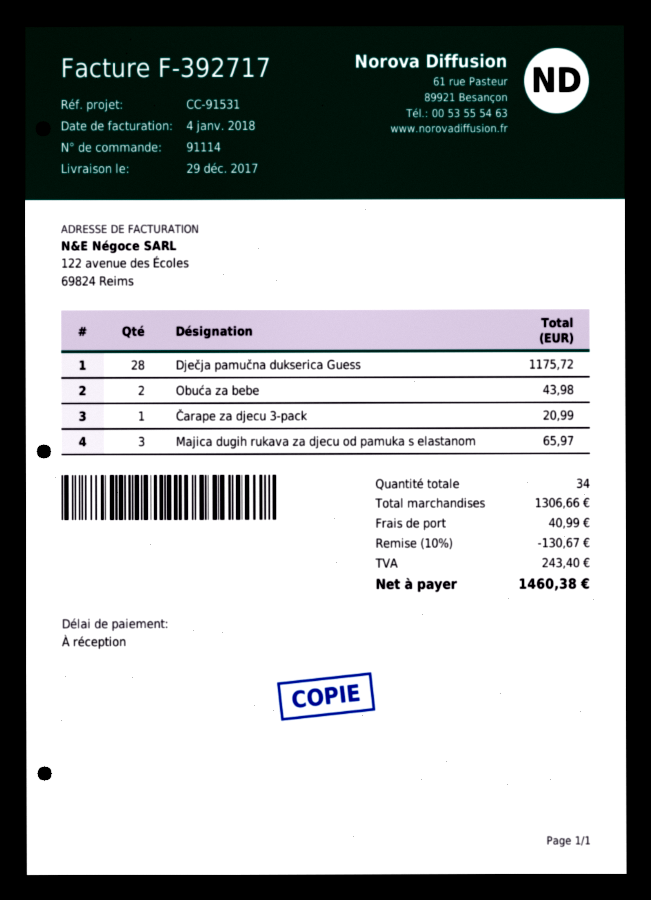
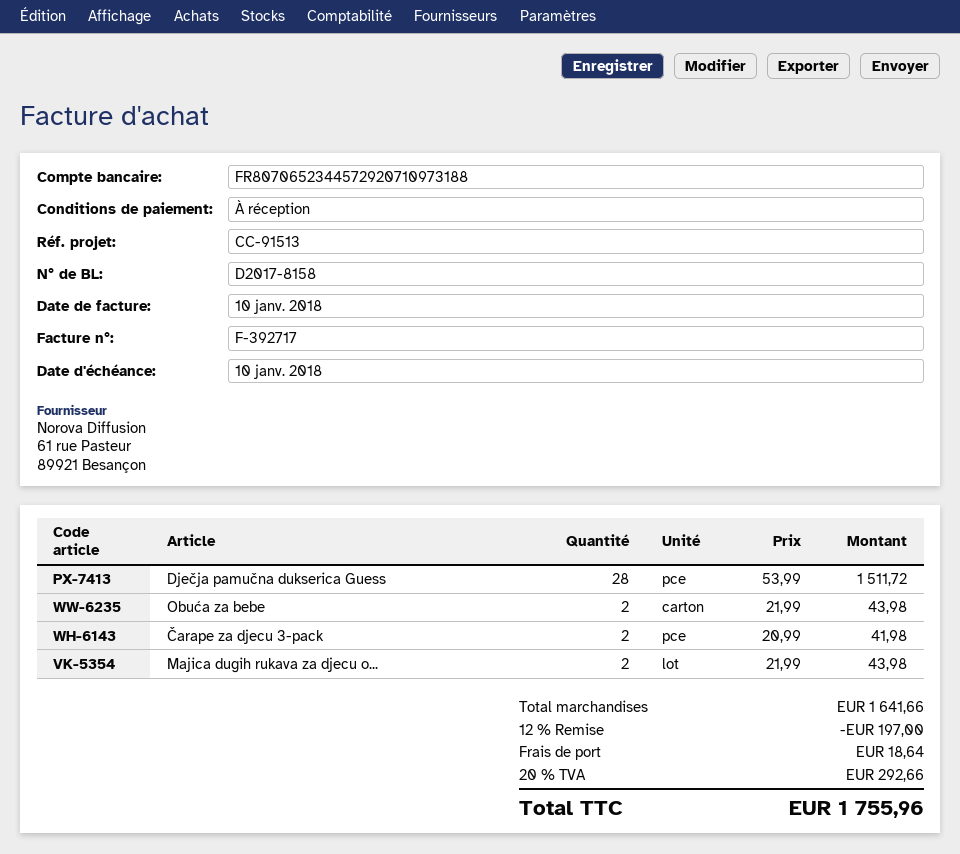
invoice date: 2018-01-04 -> 2018-01-10
reference: CC-91531 -> CC-91513
Dječja pamučna dukserica Guess: 28 for 1175.72 -> 28 for 1511.72
Čarape za djecu 3-pack: 1 for 20.99 -> 2 for 41.98
Majica dugih rukava za djecu od pamuka s elastanom: 3 for 65.97 -> 2 for 43.98
subtotal: 1306.66 -> 1641.66
discount: 10% = 130.67 -> 12% = 197.00
shipping: 40.99 -> 18.64
tax: 243.40 -> 292.66
total: 1460.38 -> 1755.96

